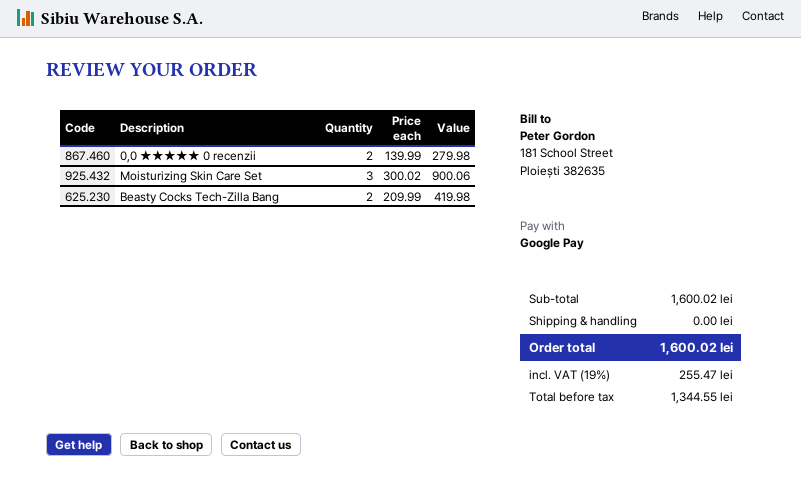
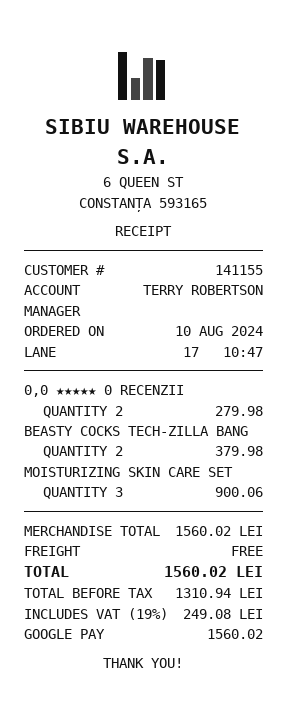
Beasty Cocks Tech-Zilla Bang: 2 for 419.98 -> 2 for 379.98
subtotal: 1600.02 -> 1560.02
net: 1344.55 -> 1310.94
tax: 19% = 255.47 -> 19% = 249.08
total: 1600.02 -> 1560.02

